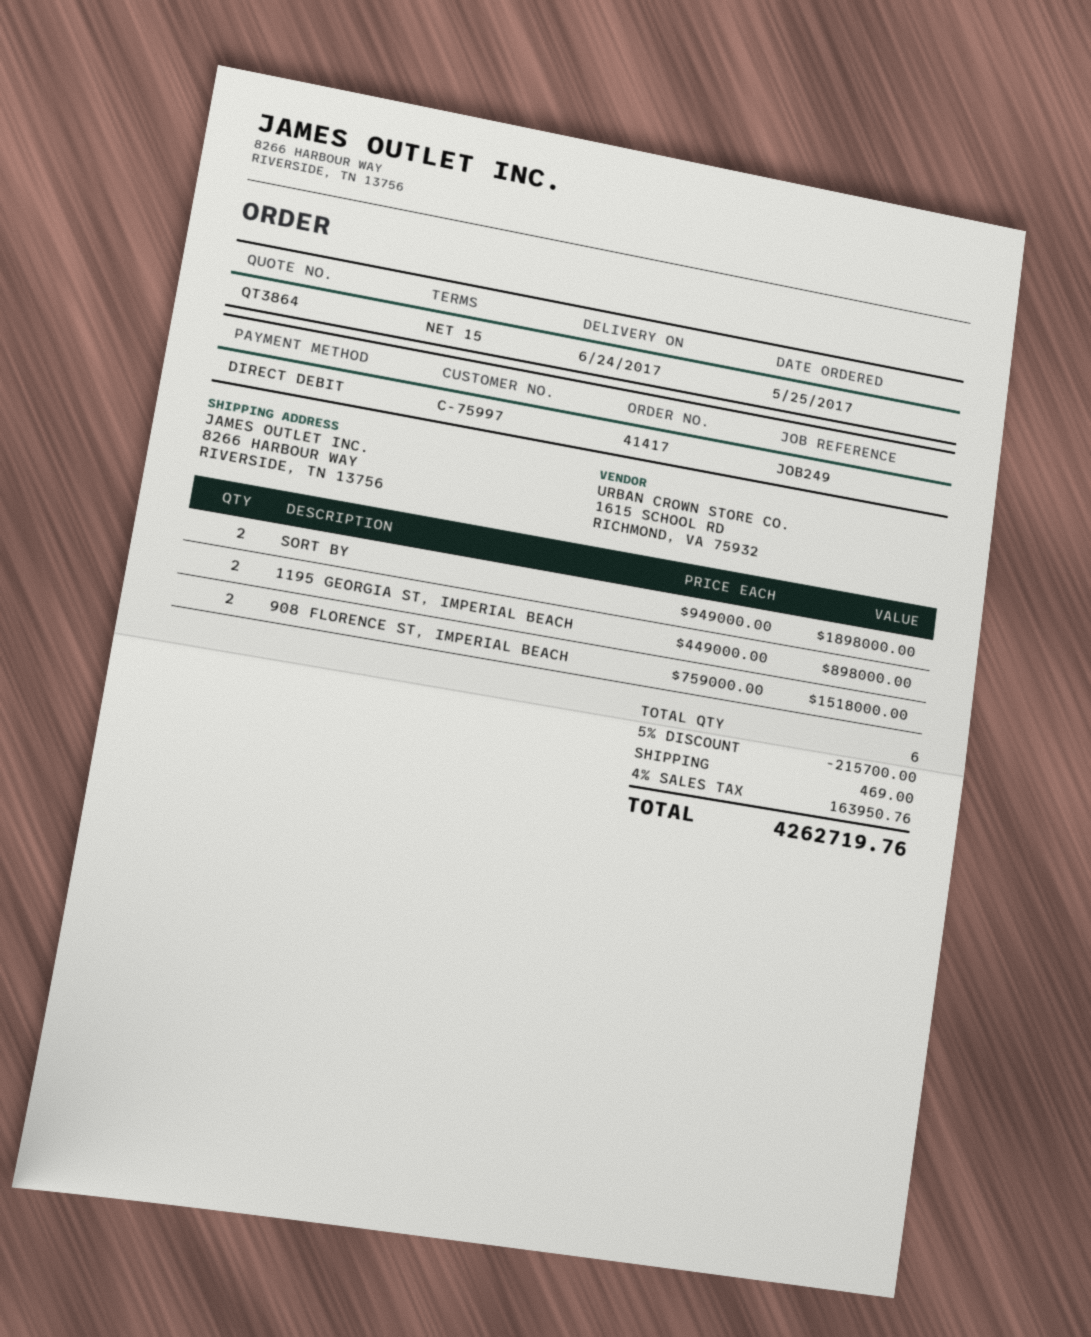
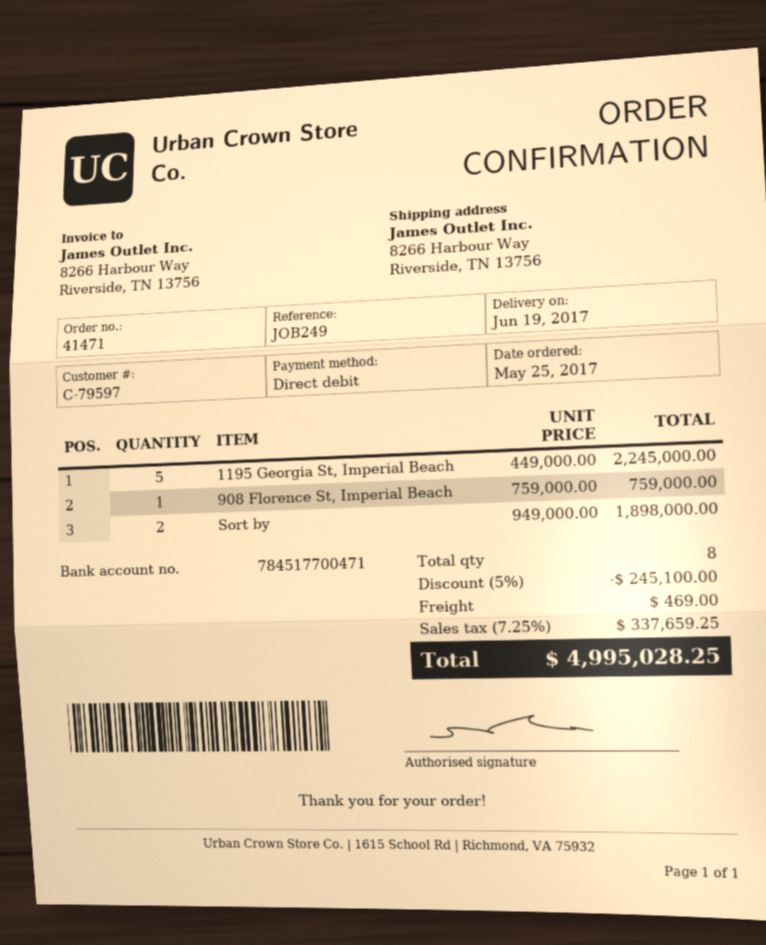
order number: 41417 -> 41471
delivery date: 2017-06-24 -> 2017-06-19
customer number: C-75997 -> C-79597
1195 GEORGIA ST, IMPERIAL BEACH: 2 x 449000.00 = 898000.00 -> 5 x 449000.00 = 2245000.00
908 FLORENCE ST, IMPERIAL BEACH: 2 x 759000.00 = 1518000.00 -> 1 x 759000.00 = 759000.00
total quantity: 6 -> 8
discount: 5% = 215700.00 -> 5% = 245100.00
tax: 4% = 163950.76 -> 7.25% = 337659.25
total: 4262719.76 -> 4995028.25

